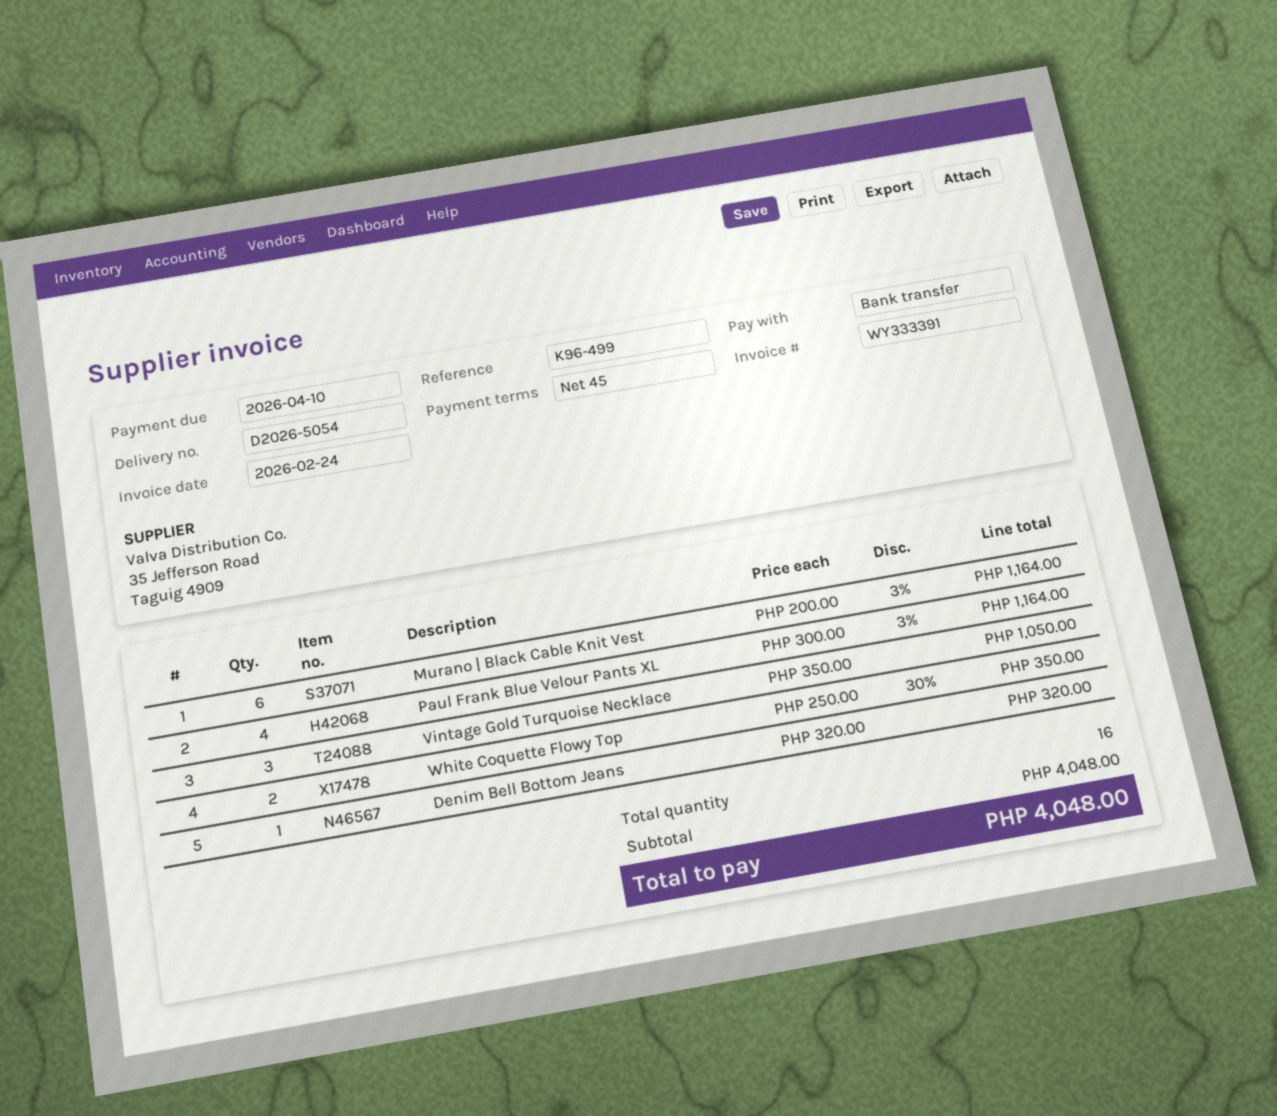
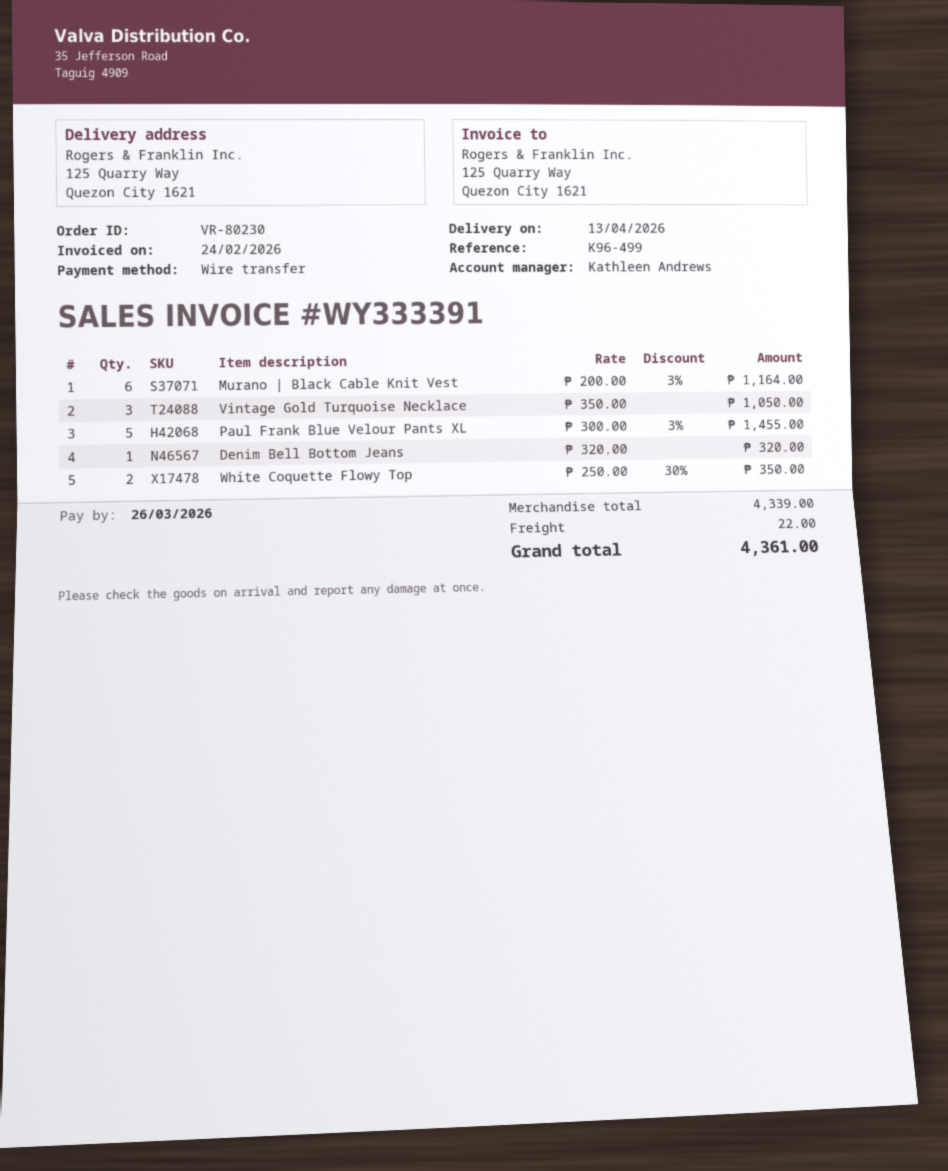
due date: 2026-04-10 -> 2026-03-26
Paul Frank Blue Velour Pants XL: 4 x 300.00 - 3% = 1164.00 -> 5 x 300.00 - 3% = 1455.00
subtotal: 4048.00 -> 4339.00
shipping: none -> 22.00
total: 4048.00 -> 4361.00

